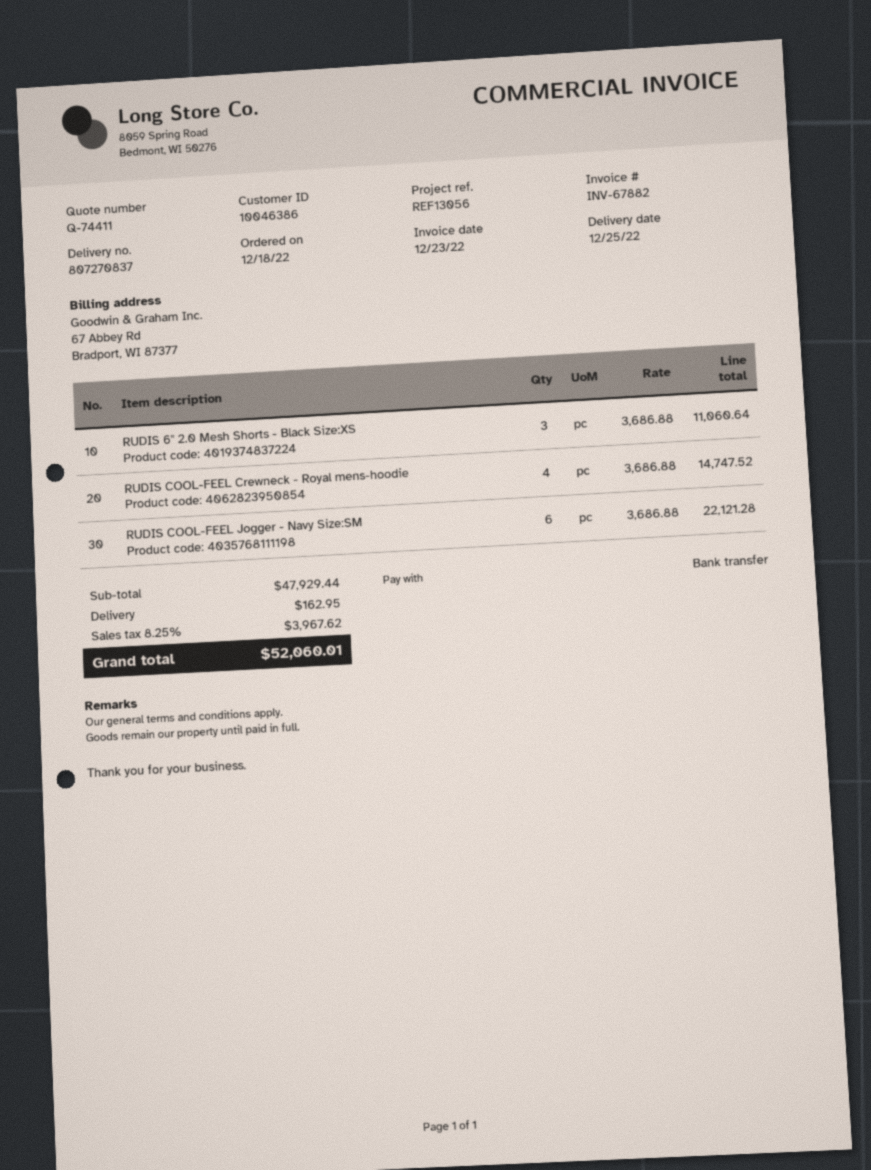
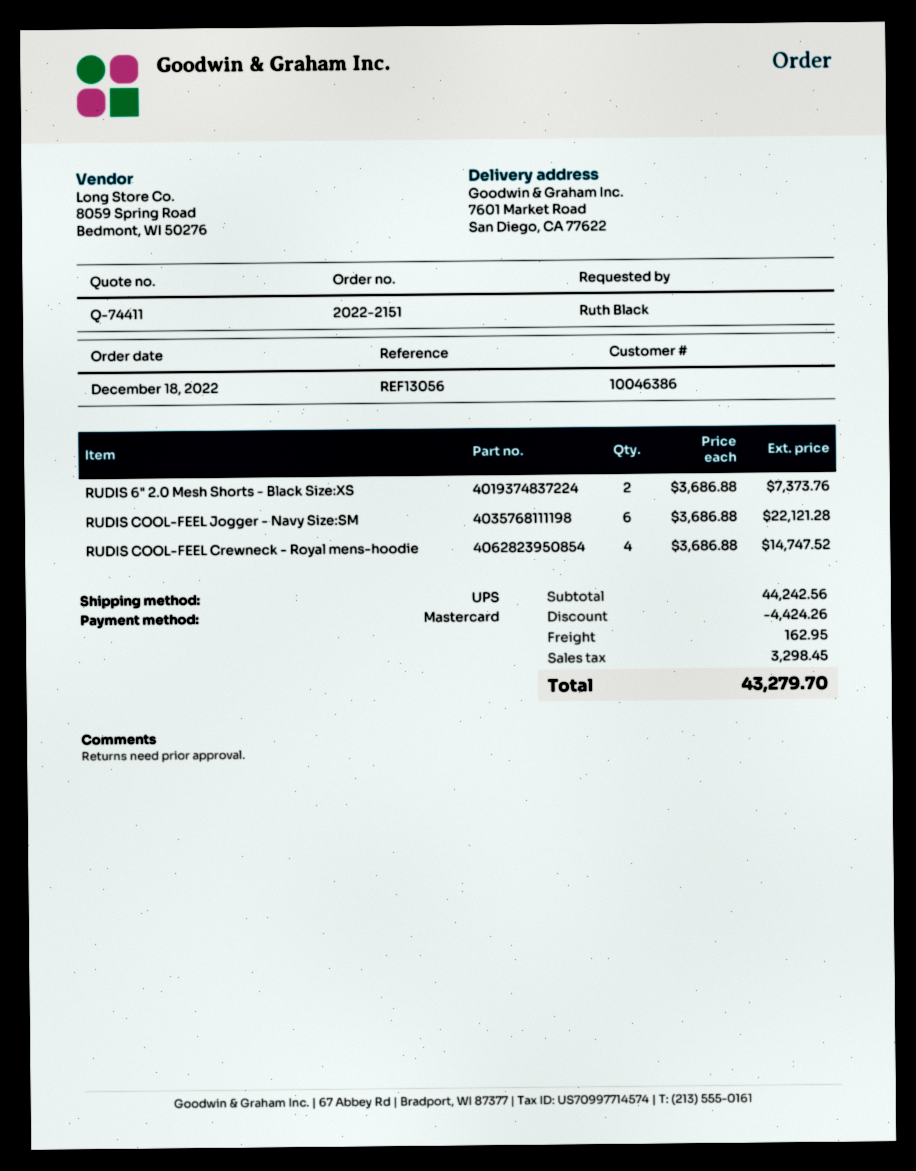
payment method: bank transfer -> Mastercard
RUDIS 6" 2.0 Mesh Shorts - Black Size:XS: 3 x 3686.88 = 11060.64 -> 2 x 3686.88 = 7373.76
subtotal: 47929.44 -> 44242.56
discount: none -> 4424.26
tax: 3967.62 -> 3298.45
total: 52060.01 -> 43279.70

